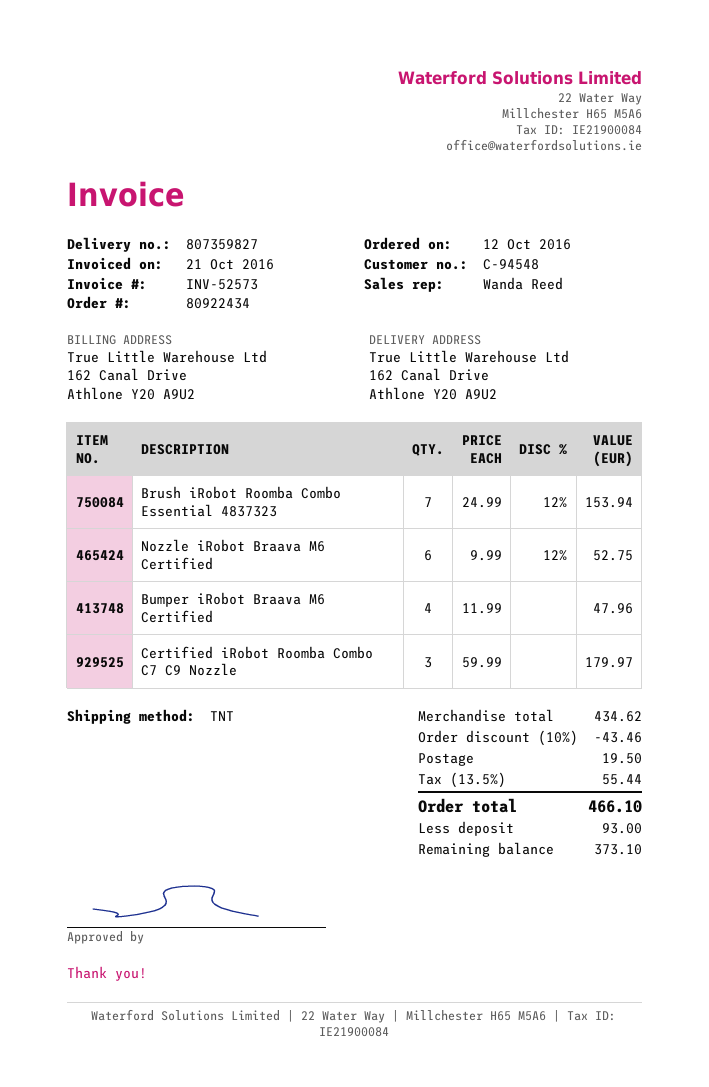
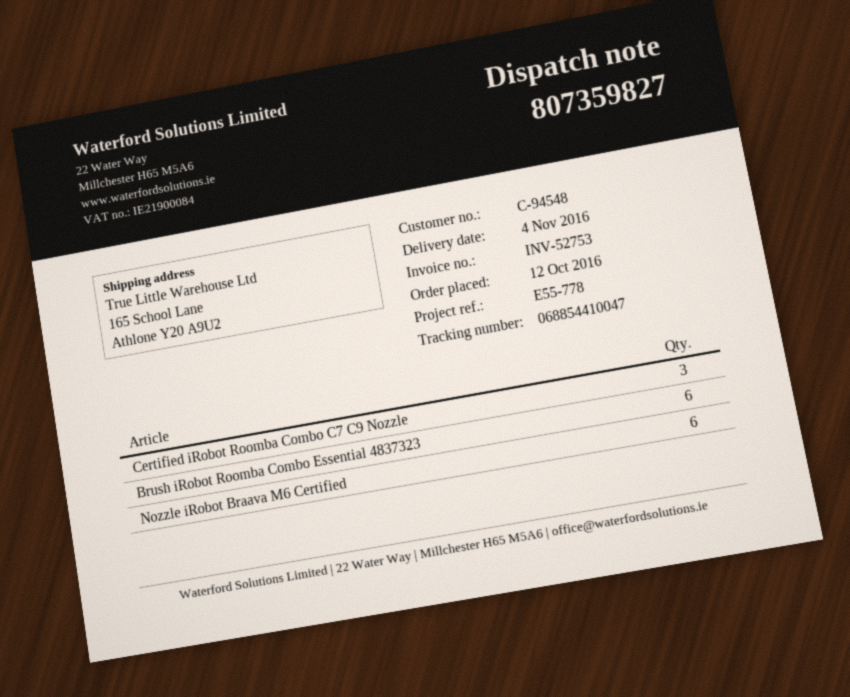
invoice number: INV-52573 -> INV-52753
ship to: 162 Canal Drive, Athlone Y20 A9U2 -> 165 School Lane, Athlone Y20 A9U2
Brush iRobot Roomba Combo Essential 4837323: 7 -> 6
Bumper iRobot Braava M6 Certified: 4 -> none

